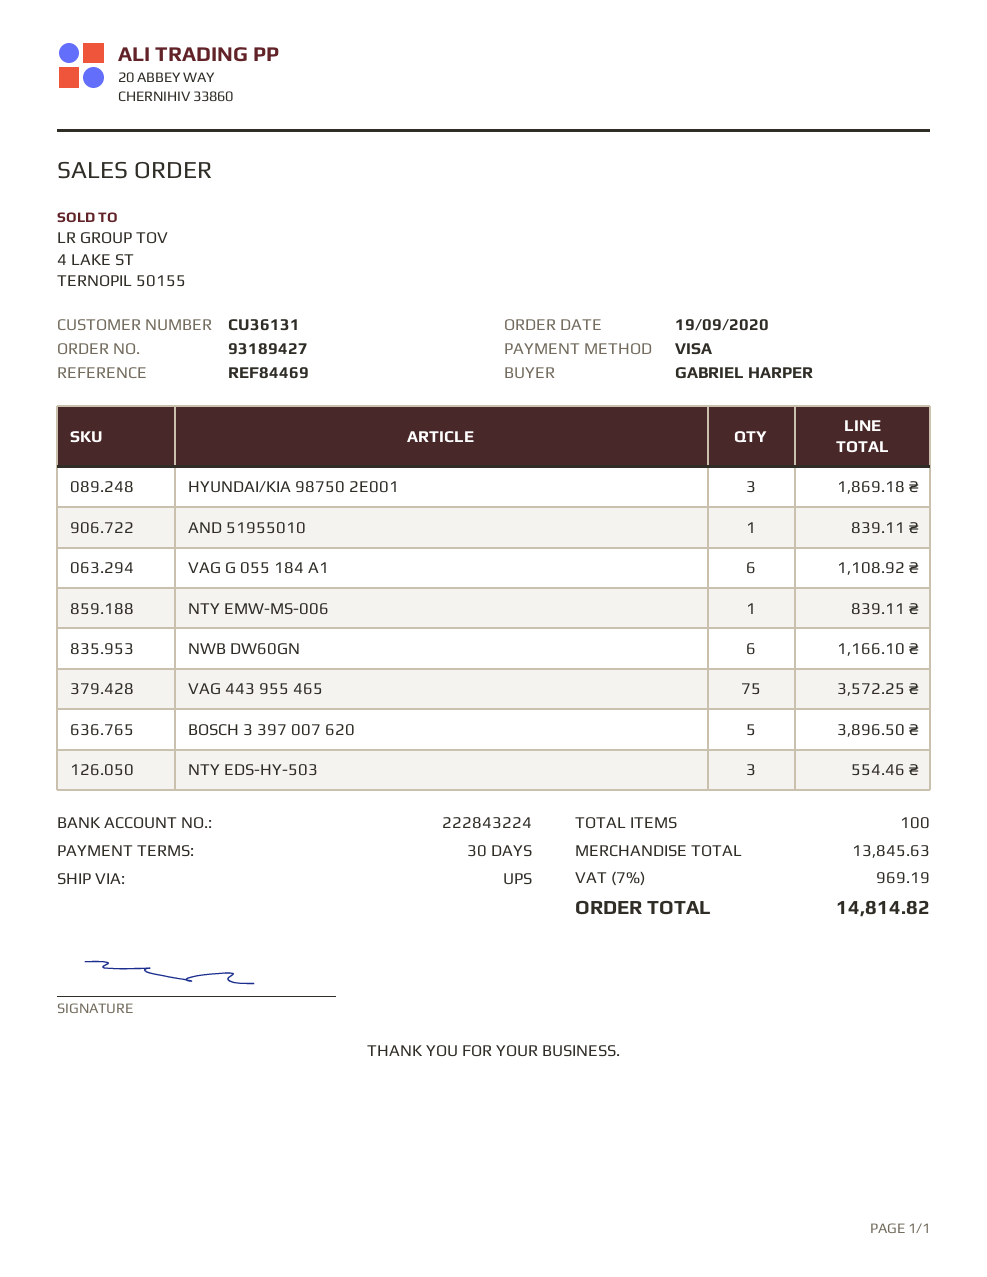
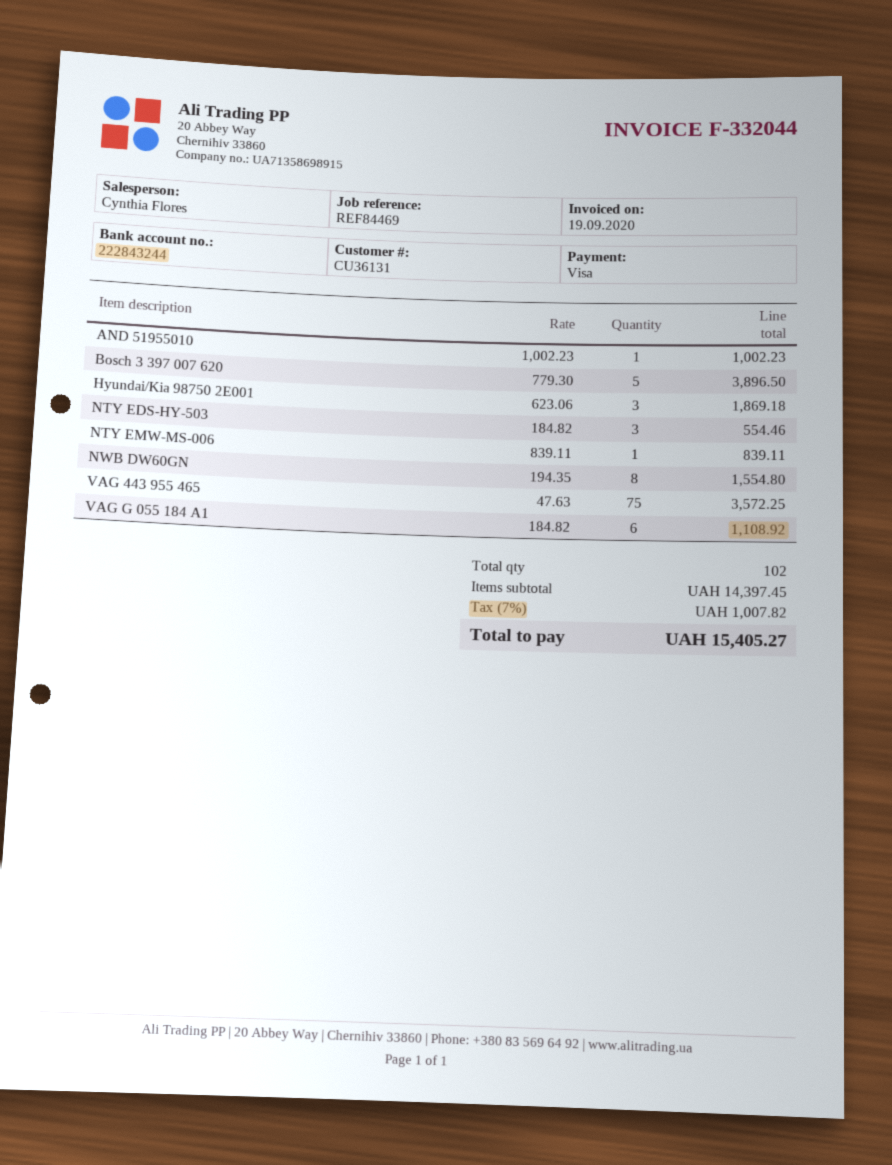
bank account: 222843224 -> 222843244
AND 51955010: 1 for 839.11 -> 1 for 1002.23
NWB DW60GN: 6 for 1166.10 -> 8 for 1554.80
total quantity: 100 -> 102
subtotal: 13845.63 -> 14397.45
tax: 7% = 969.19 -> 7% = 1007.82
total: 14814.82 -> 15405.27

